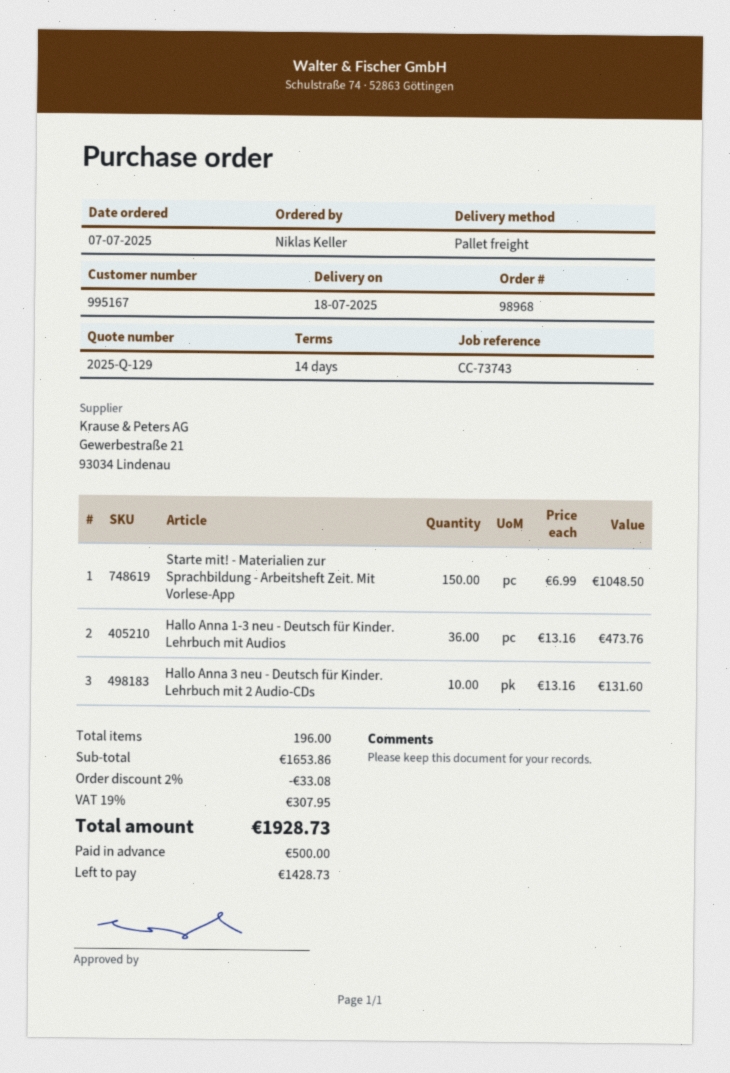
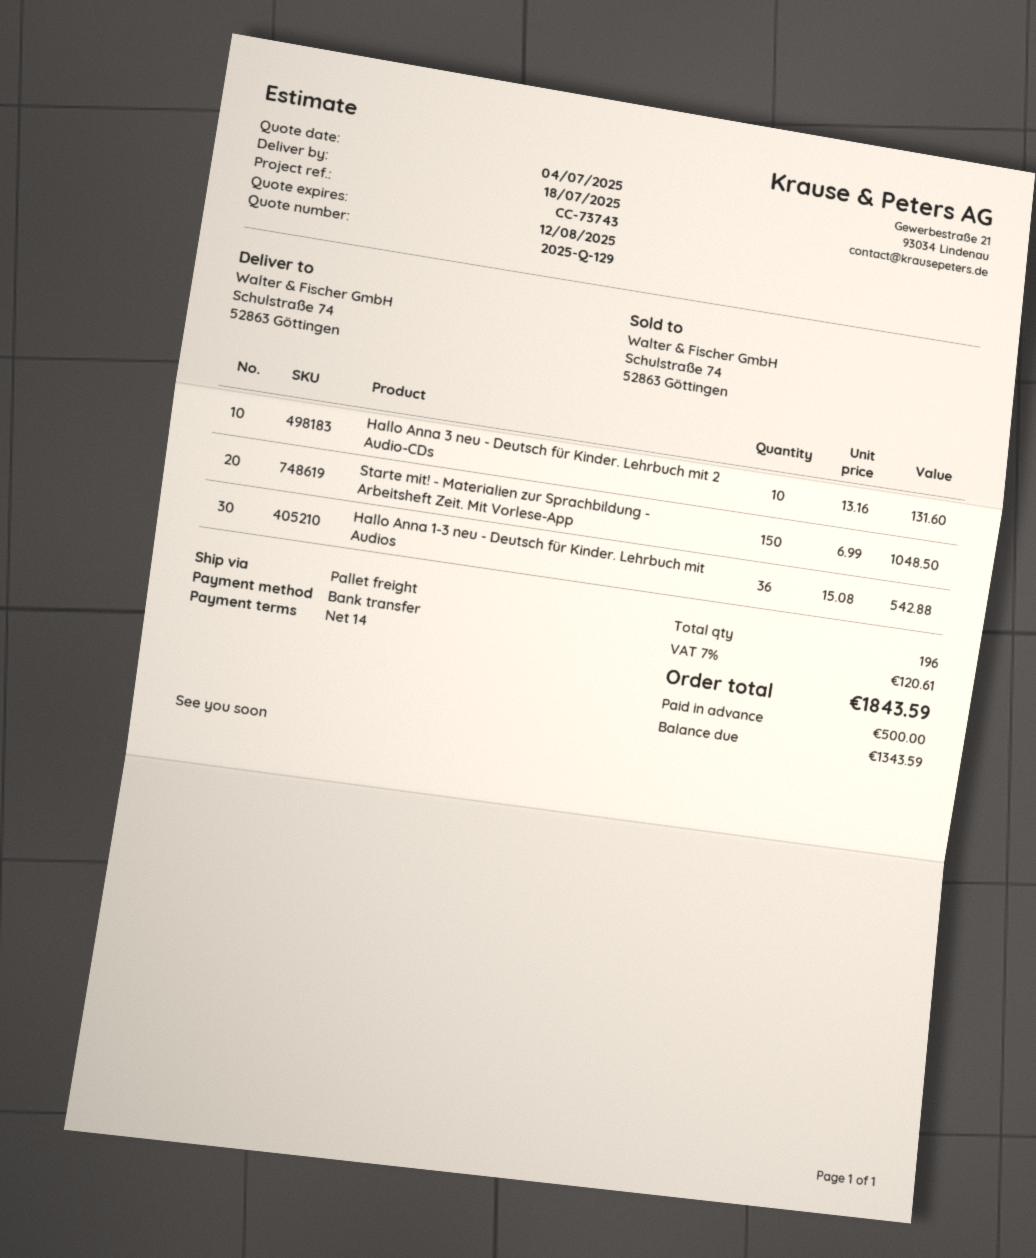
Hallo Anna 1-3 neu - Deutsch für Kinder. Lehrbuch mit Audios: 36 x 13.16 = 473.76 -> 36 x 15.08 = 542.88
discount: 2% = 33.08 -> none
tax: 19% = 307.95 -> 7% = 120.61
total: 1928.73 -> 1843.59
balance: 1428.73 -> 1343.59

